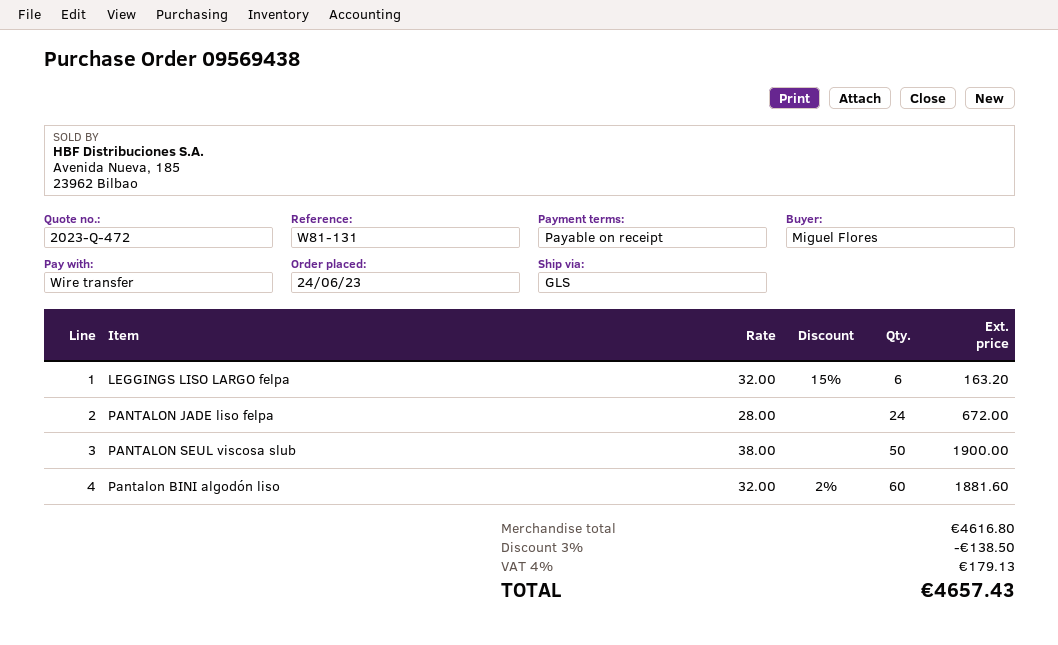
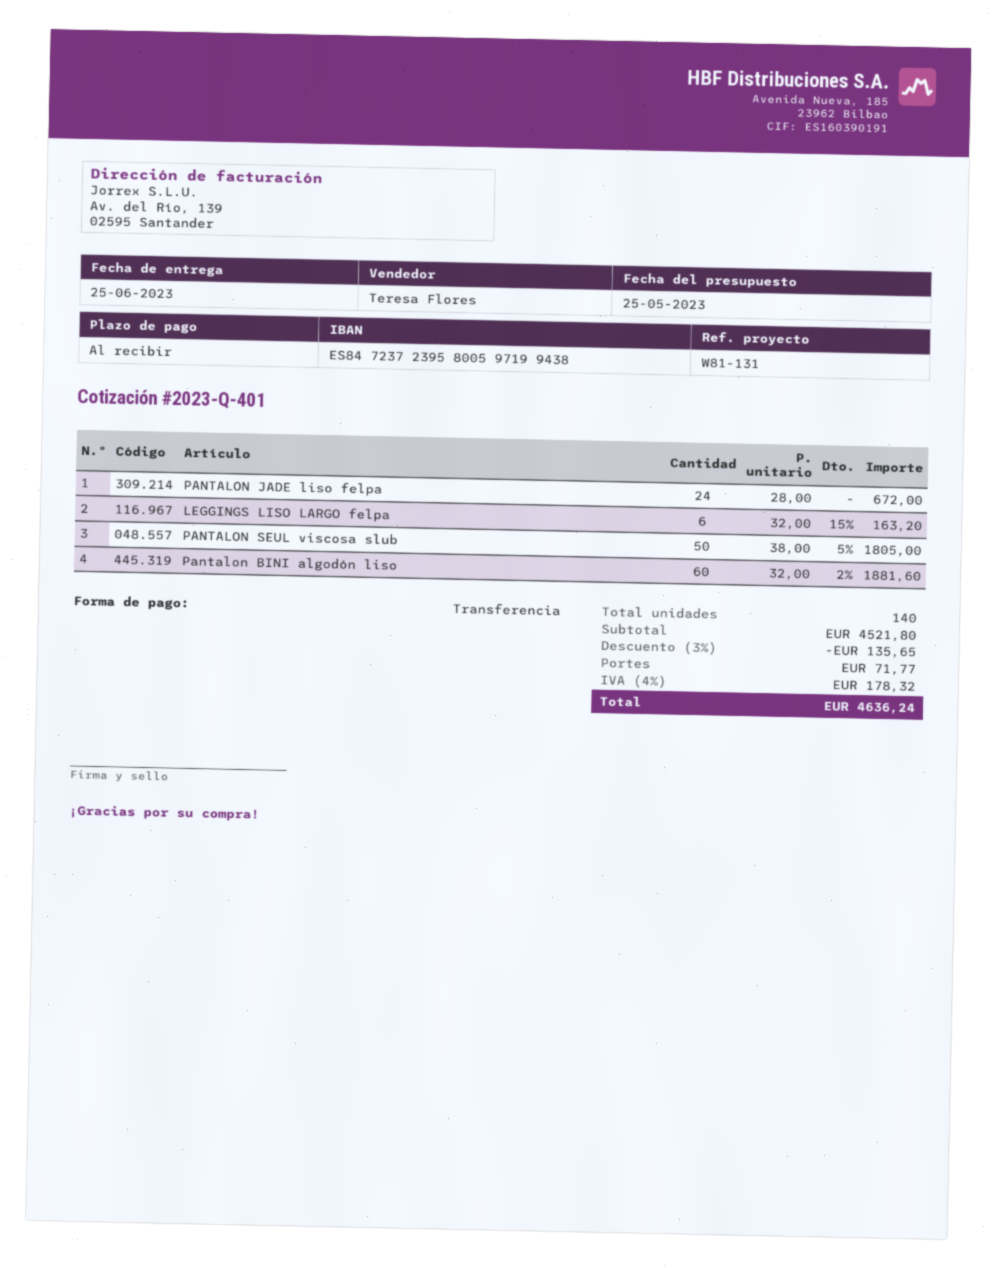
quote number: 2023-Q-472 -> 2023-Q-401
PANTALON SEUL viscosa slub: 50 x 38.00 = 1900.00 -> 50 x 38.00 - 5% = 1805.00
subtotal: 4616.80 -> 4521.80
discount: 3% = 138.50 -> 3% = 135.65
shipping: none -> 71.77
tax: 4% = 179.13 -> 4% = 178.32
total: 4657.43 -> 4636.24

